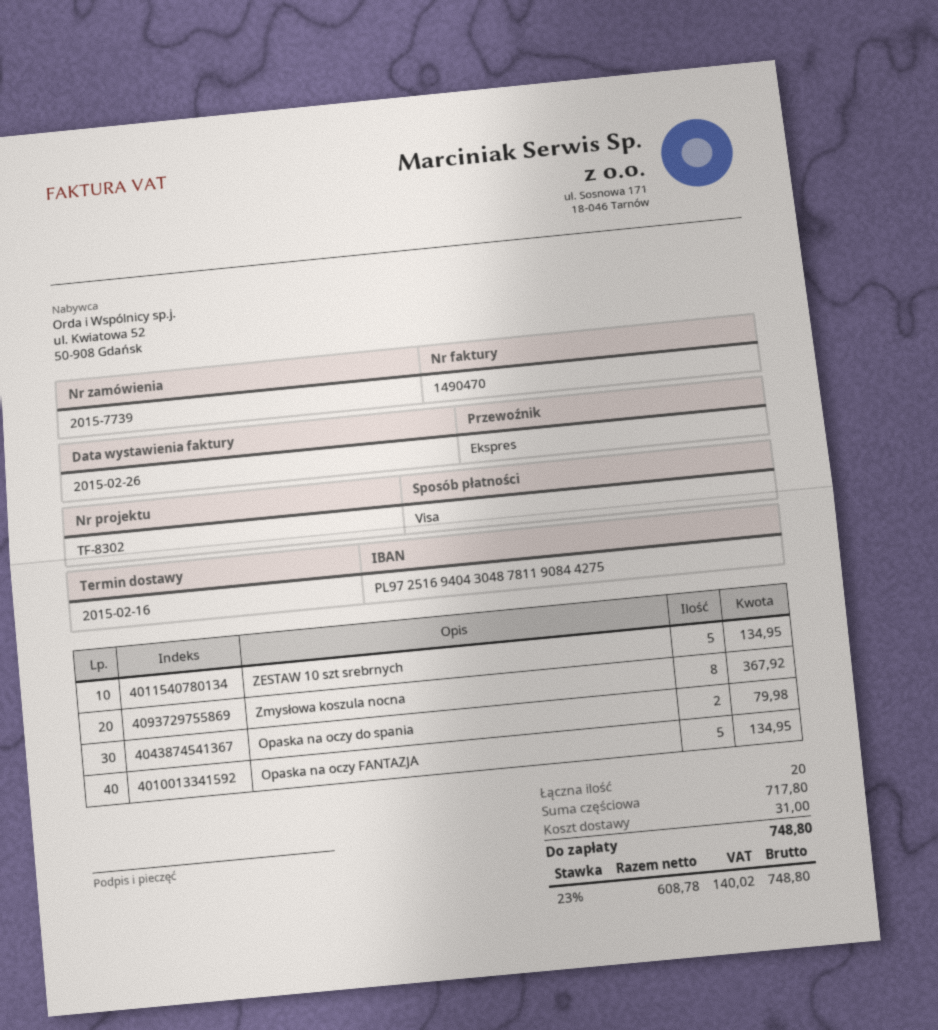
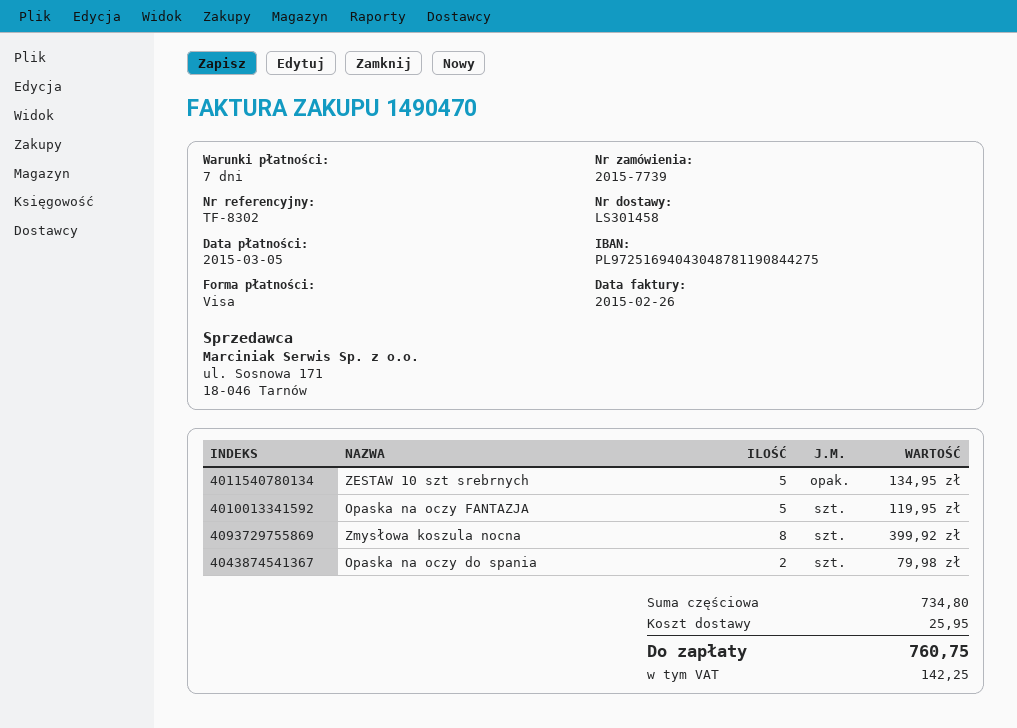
Zmysłowa koszula nocna: 8 for 367.92 -> 8 for 399.92
Opaska na oczy FANTAZJA: 5 for 134.95 -> 5 for 119.95
subtotal: 717.80 -> 734.80
shipping: 31.00 -> 25.95
tax: 140.02 -> 142.25
total: 748.80 -> 760.75

